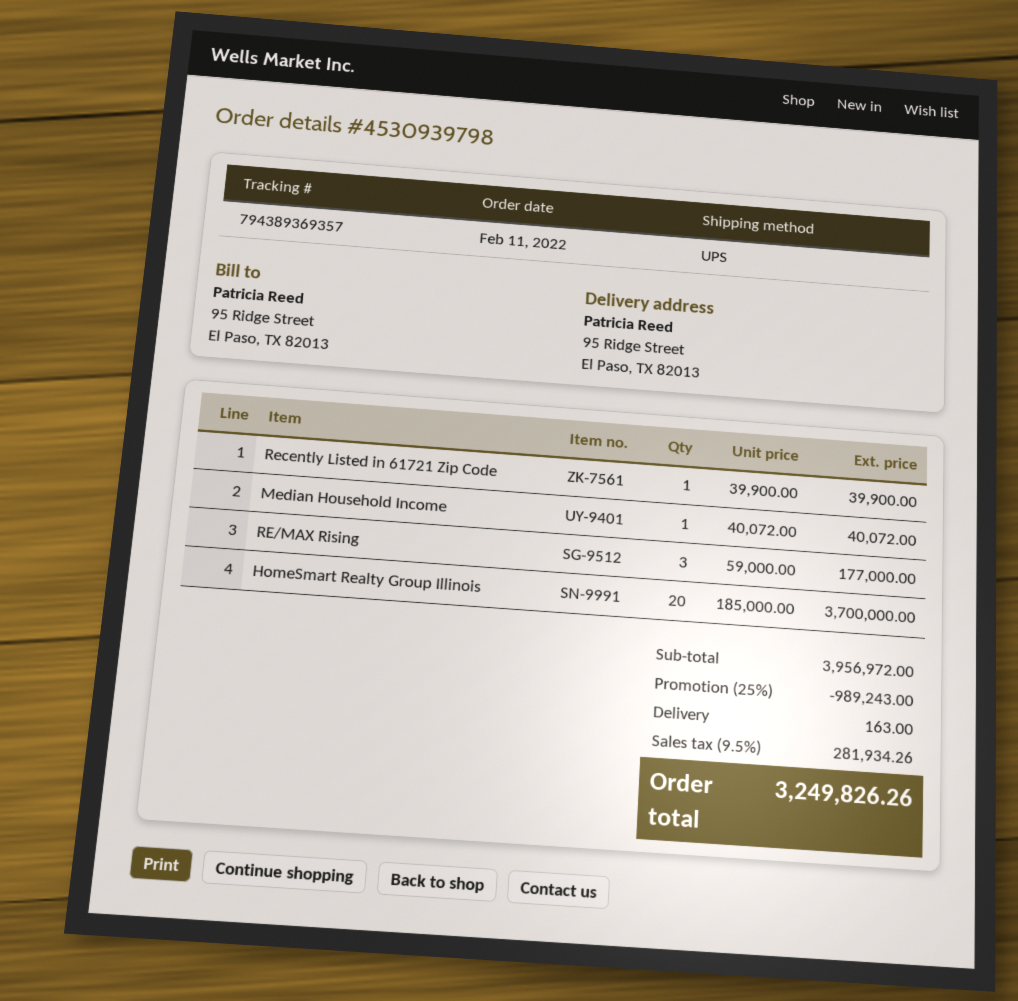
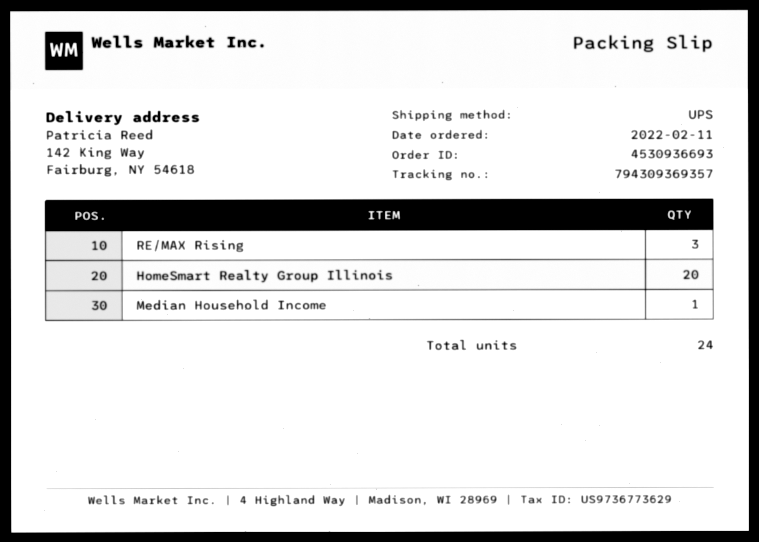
order number: 4530939798 -> 4530936693
tracking number: 794389369357 -> 794309369357
ship to: 95 Ridge Street, El Paso, TX 82013 -> 142 King Way, Fairburg, NY 54618
Recently Listed in 61721 Zip Code: 1 -> none

